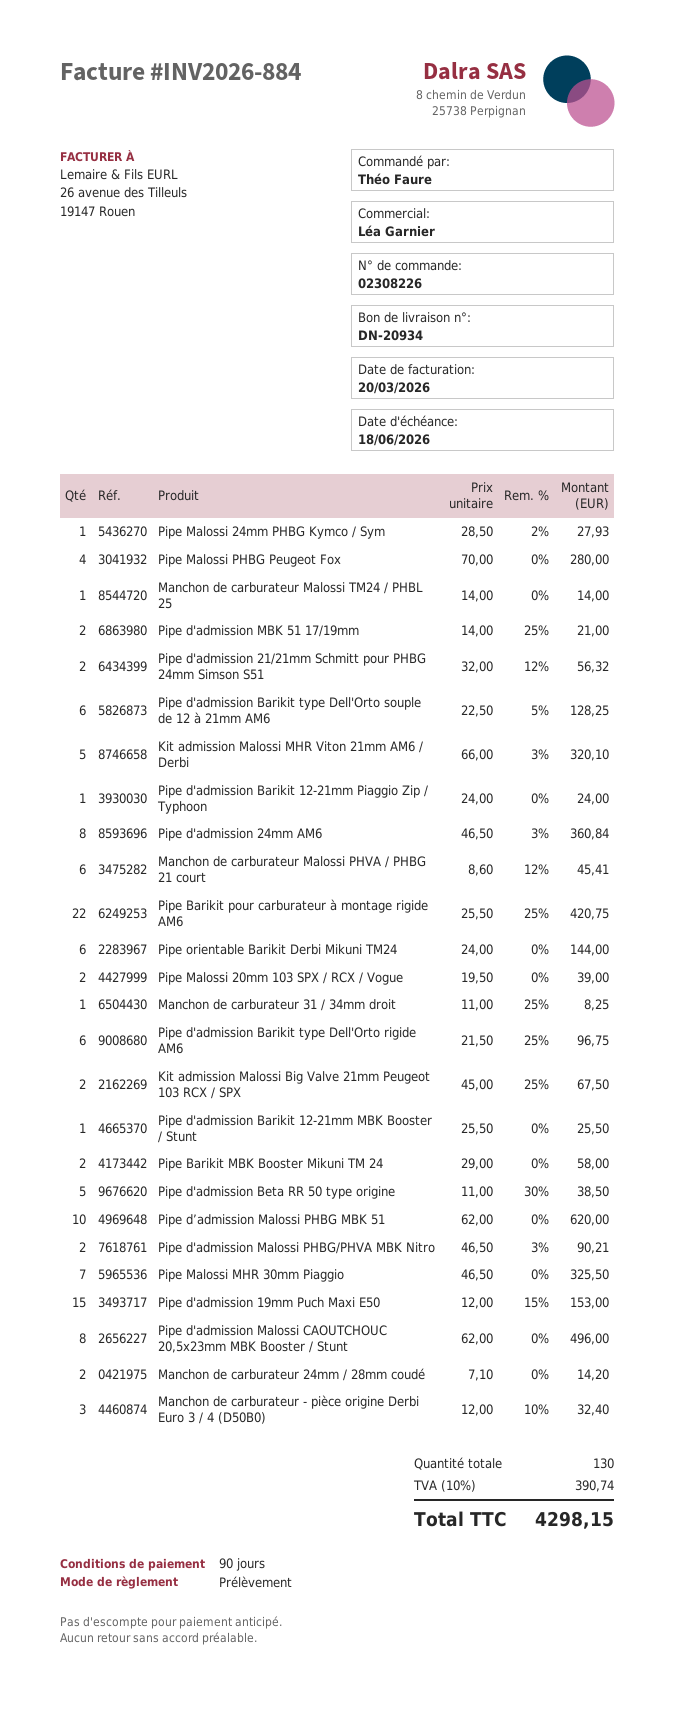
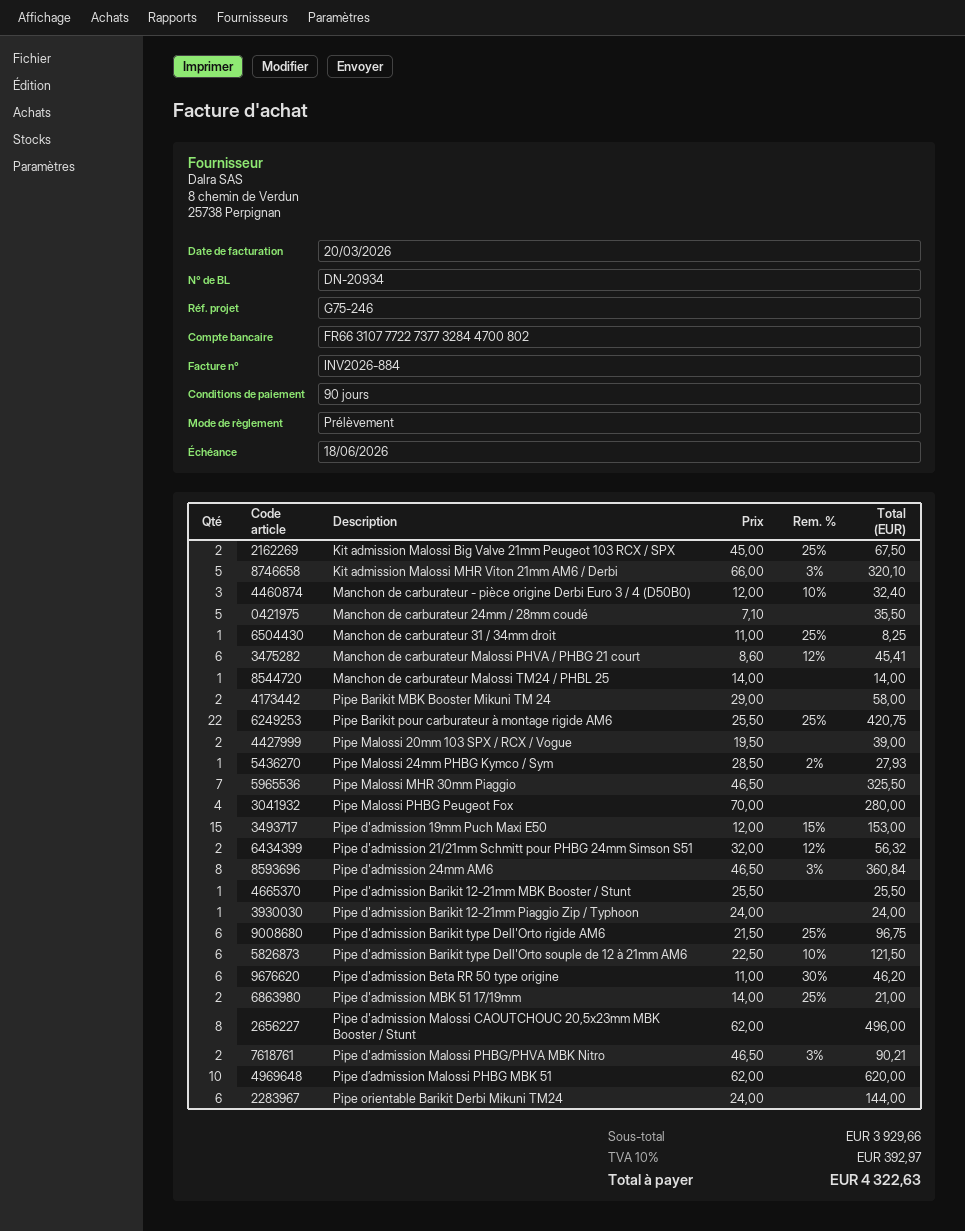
Pipe d'admission Barikit type Dell'Orto souple de 12 à 21mm AM6: 6 x 22.50 - 5% = 128.25 -> 6 x 22.50 - 10% = 121.50
Pipe d'admission Beta RR 50 type origine: 5 x 11.00 - 30% = 38.50 -> 6 x 11.00 - 30% = 46.20
Manchon de carburateur 24mm / 28mm coudé: 2 x 7.10 = 14.20 -> 5 x 7.10 = 35.50
tax: 10% = 390.74 -> 10% = 392.97
total: 4298.15 -> 4322.63

